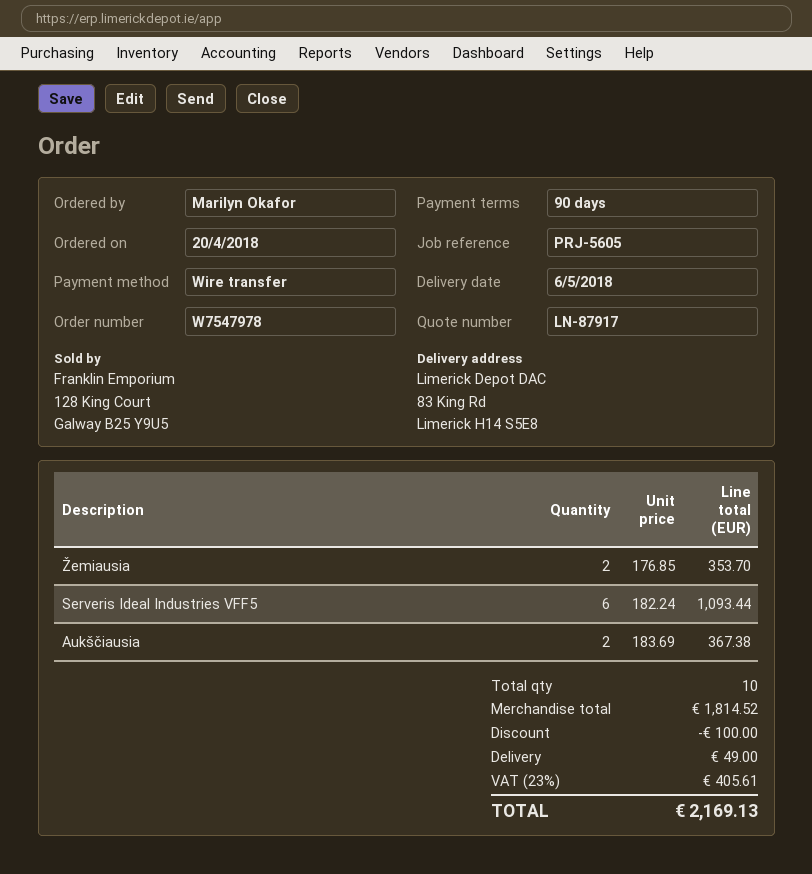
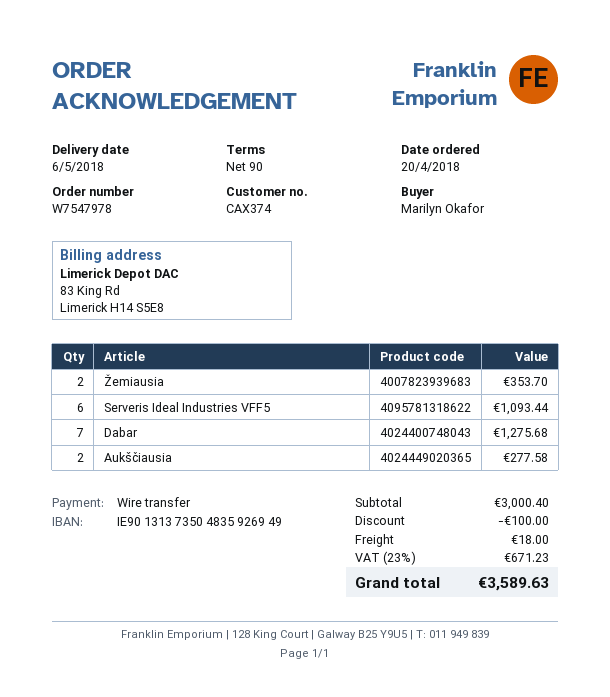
Aukščiausia: 2 for 367.38 -> 2 for 277.58
Dabar: none -> 7 for 1275.68
subtotal: 1814.52 -> 3000.40
shipping: 49.00 -> 18.00
tax: 23% = 405.61 -> 23% = 671.23
total: 2169.13 -> 3589.63

